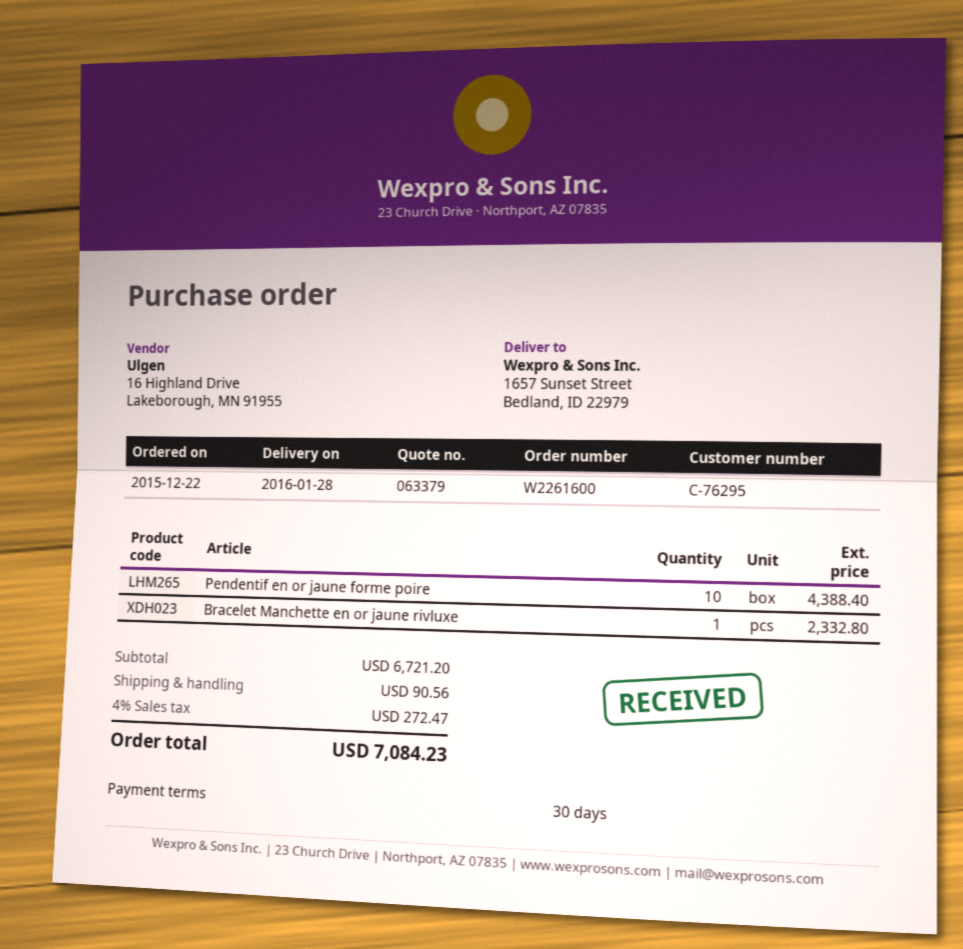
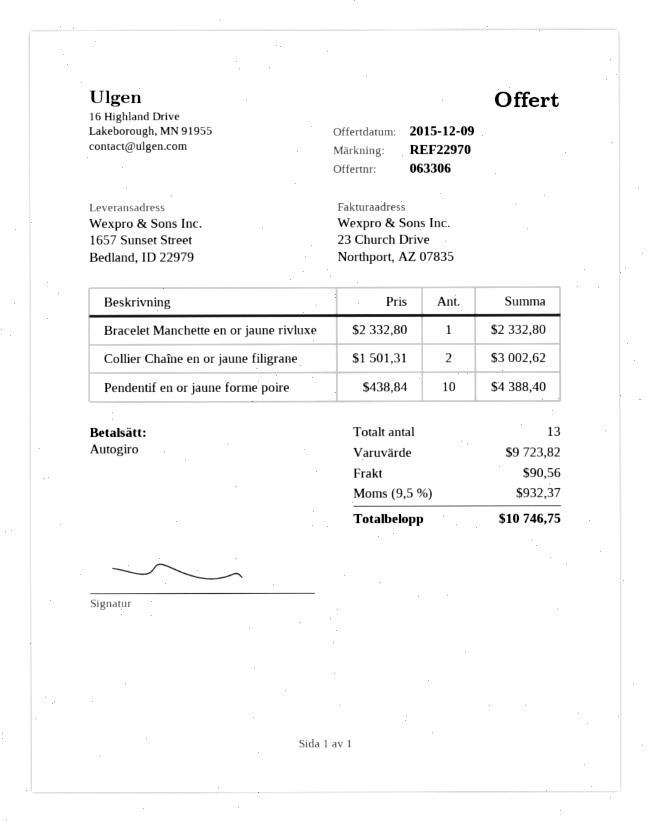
quote number: 063379 -> 063306
Collier Chaîne en or jaune filigrane: none -> 2 for 3002.62
subtotal: 6721.20 -> 9723.82
tax: 4% = 272.47 -> 9.5% = 932.37
total: 7084.23 -> 10746.75

